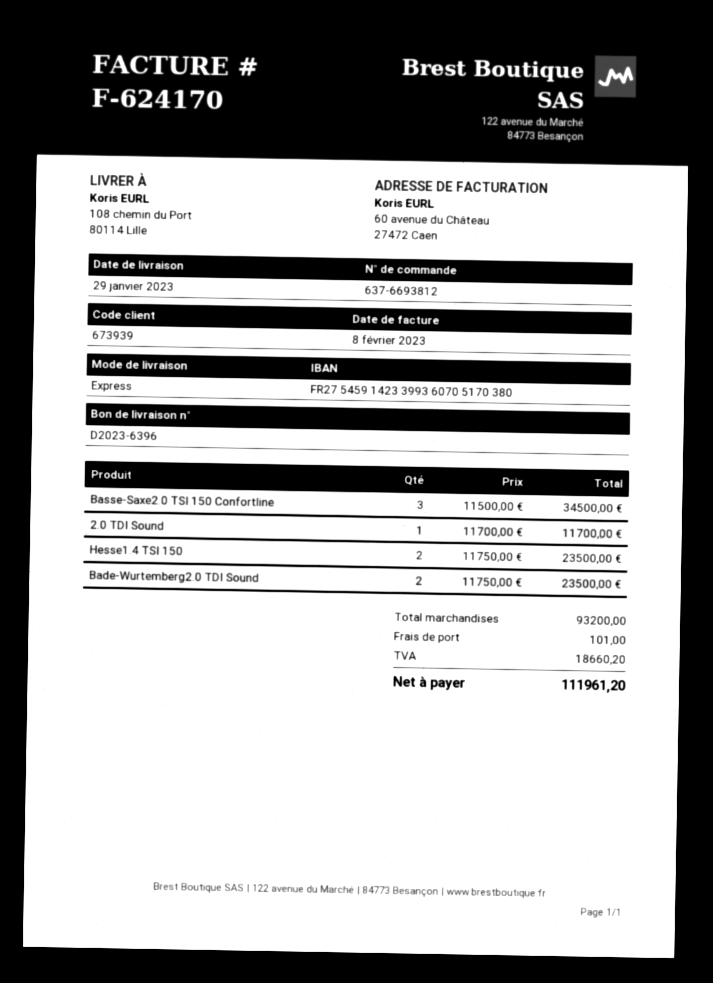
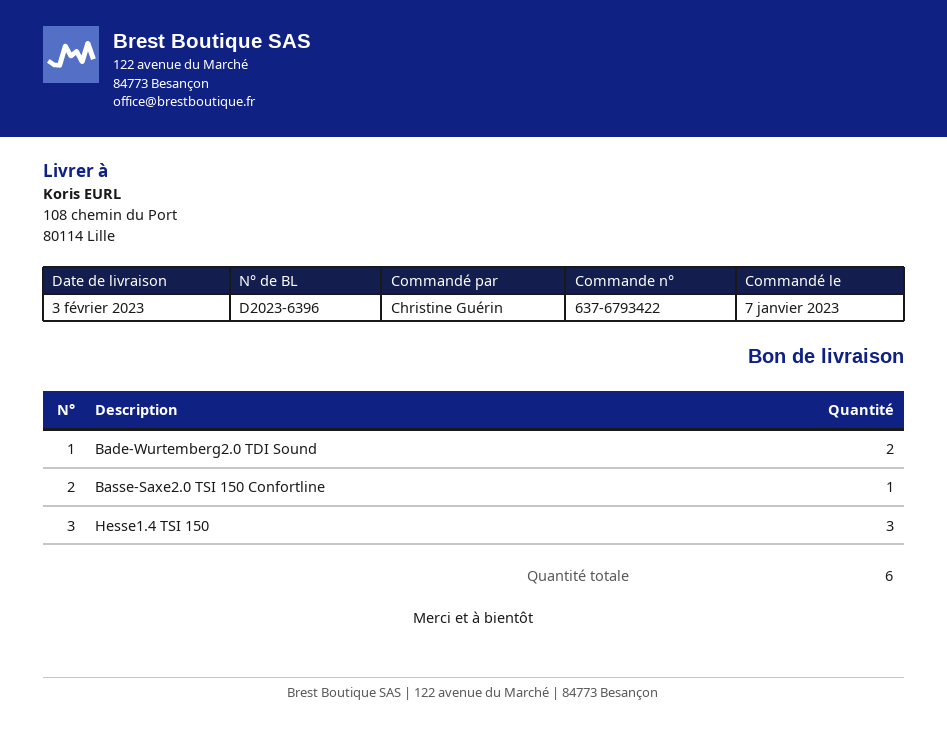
order number: 637-6693812 -> 637-6793422
delivery date: 2023-01-29 -> 2023-02-03
Basse-Saxe2.0 TSI 150 Confortline: 3 -> 1
2.0 TDI Sound: 1 -> none
Hesse1.4 TSI 150: 2 -> 3

